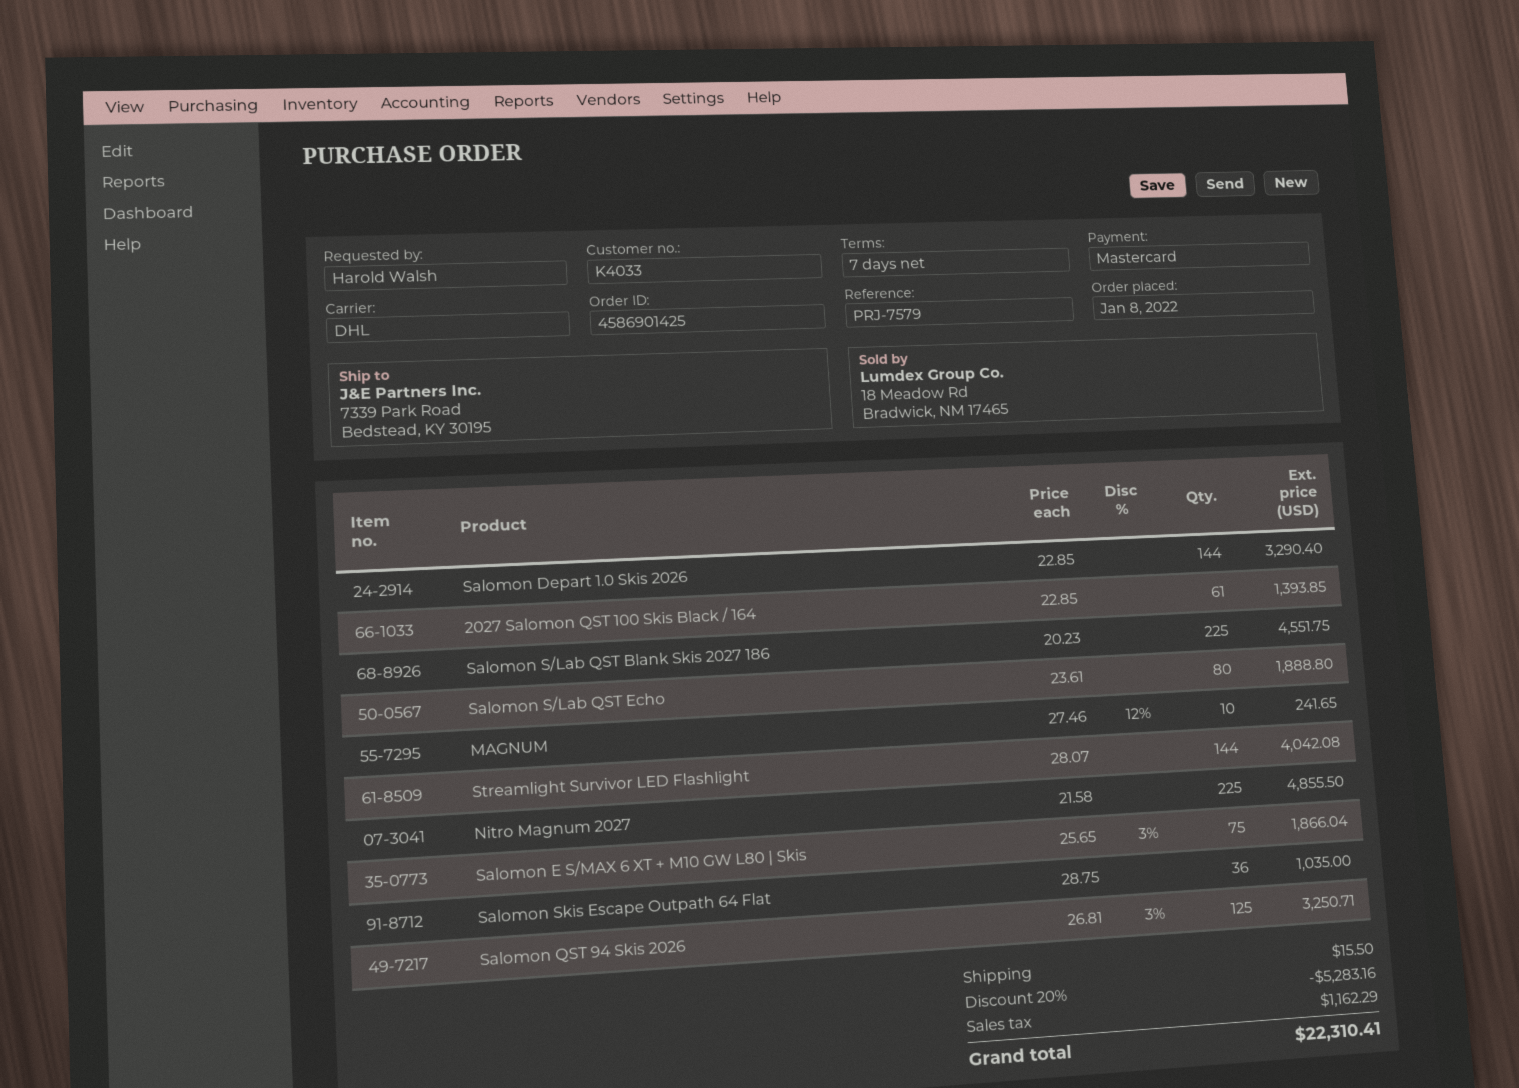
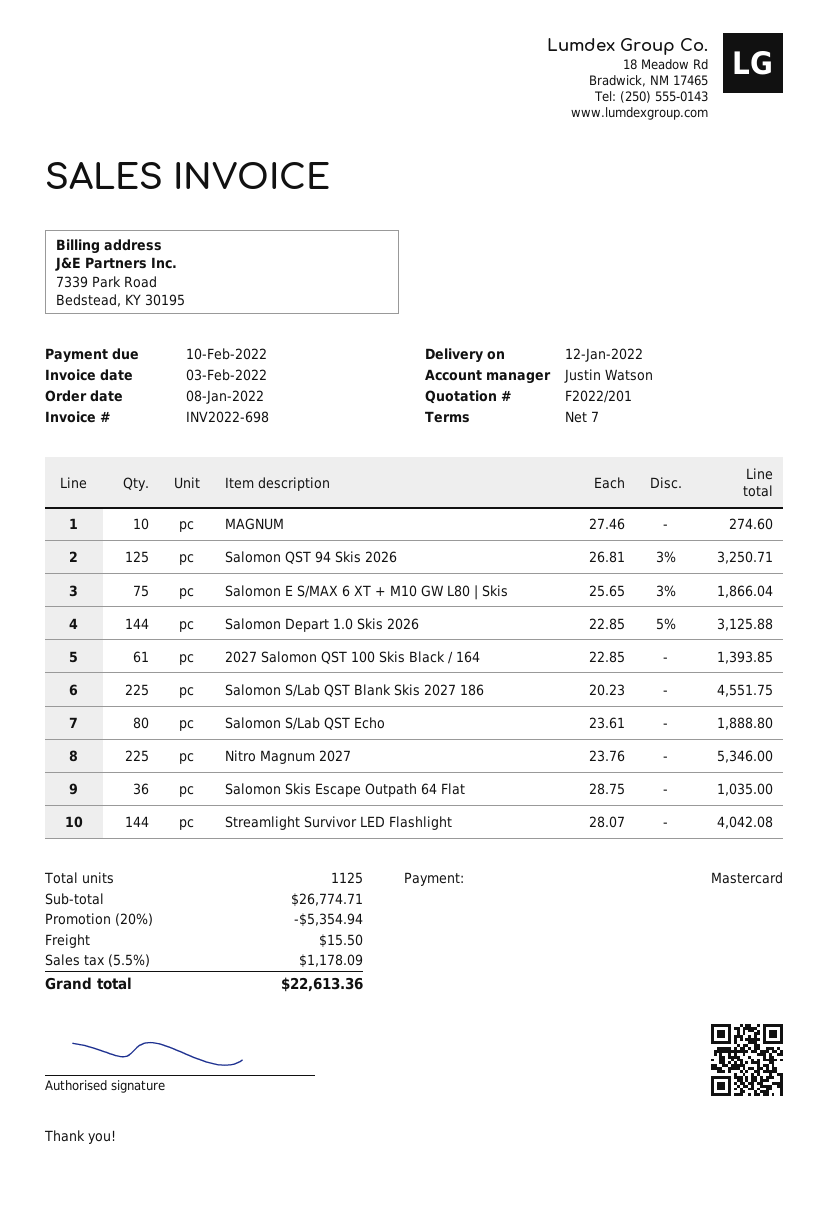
Salomon Depart 1.0 Skis 2026: 144 x 22.85 = 3290.40 -> 144 x 22.85 - 5% = 3125.88
MAGNUM: 10 x 27.46 - 12% = 241.65 -> 10 x 27.46 = 274.60
Nitro Magnum 2027: 225 x 21.58 = 4855.50 -> 225 x 23.76 = 5346.00
discount: 20% = 5283.16 -> 20% = 5354.94
tax: 1162.29 -> 1178.09
total: 22310.41 -> 22613.36

